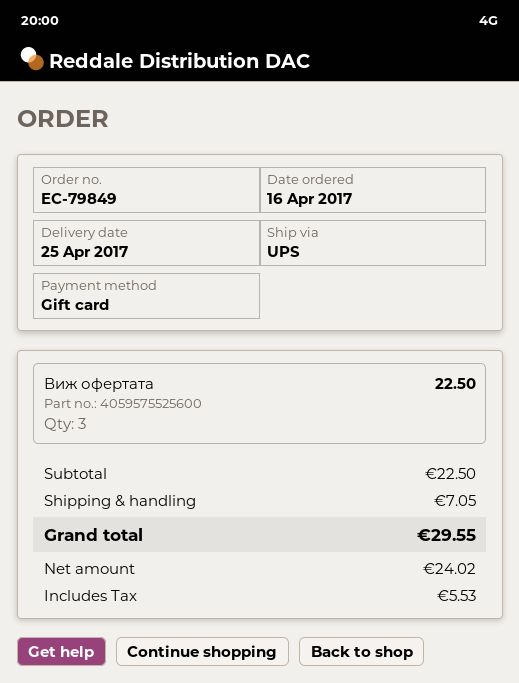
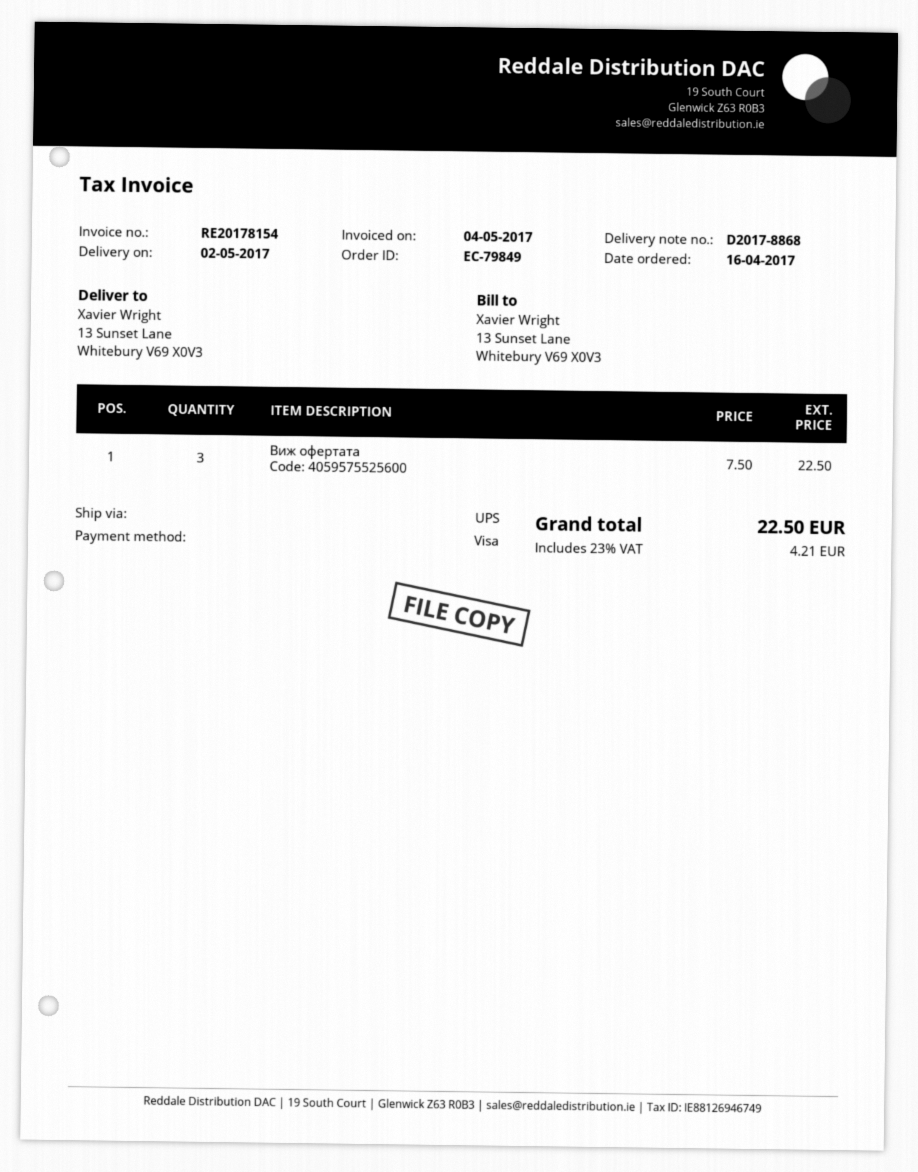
delivery date: 2017-04-25 -> 2017-05-02
payment method: gift card -> Visa
shipping: 7.05 -> none
tax: 5.53 -> 4.21
total: 29.55 -> 22.50

